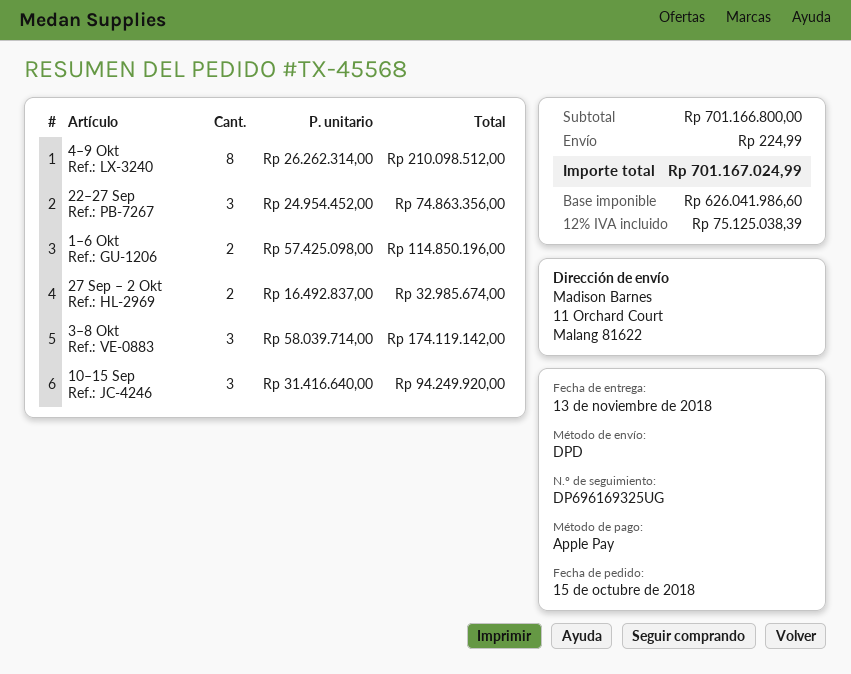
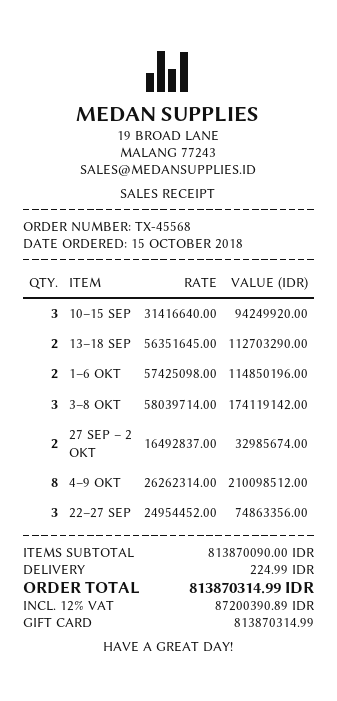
payment method: Apple Pay -> gift card
13–18 SEP: none -> 2 x 56351645.00 = 112703290.00
subtotal: 701166800.00 -> 813870090.00
tax: 12% = 75125038.39 -> 12% = 87200390.89
total: 701167024.99 -> 813870314.99

